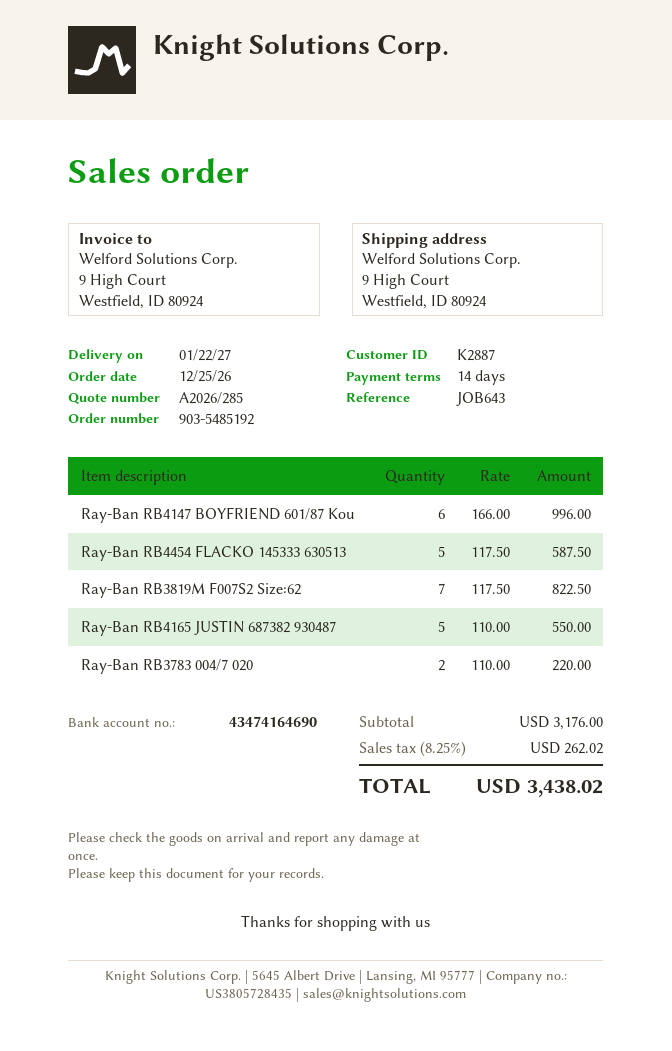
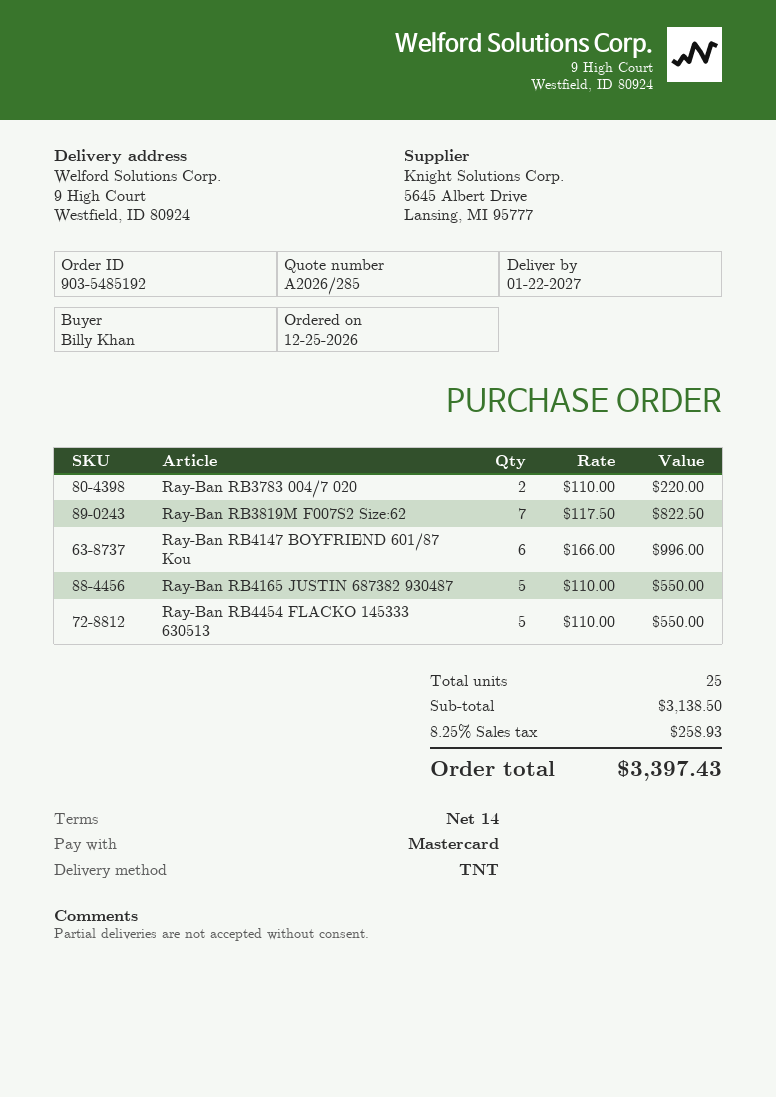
Ray-Ban RB4454 FLACKO 145333 630513: 5 x 117.50 = 587.50 -> 5 x 110.00 = 550.00
subtotal: 3176.00 -> 3138.50
tax: 8.25% = 262.02 -> 8.25% = 258.93
total: 3438.02 -> 3397.43

